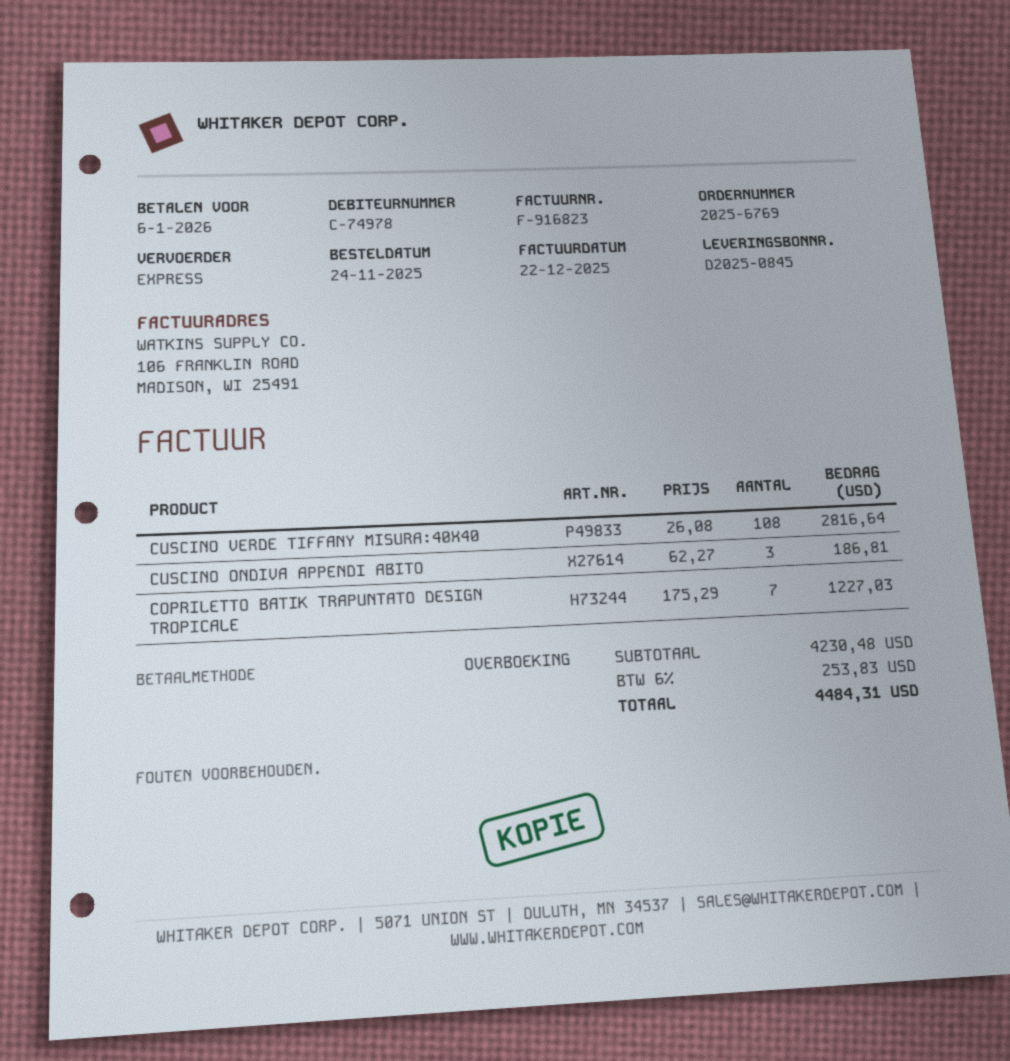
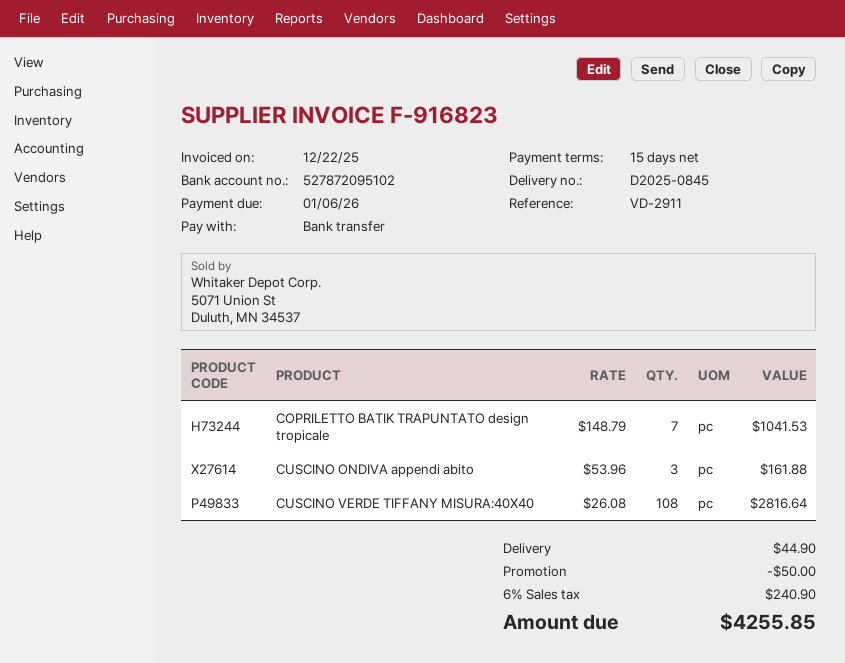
CUSCINO ONDIVA APPENDI ABITO: 3 x 62.27 = 186.81 -> 3 x 53.96 = 161.88
COPRILETTO BATIK TRAPUNTATO DESIGN TROPICALE: 7 x 175.29 = 1227.03 -> 7 x 148.79 = 1041.53
discount: none -> 50.00
shipping: none -> 44.90
tax: 6% = 253.83 -> 6% = 240.90
total: 4484.31 -> 4255.85

